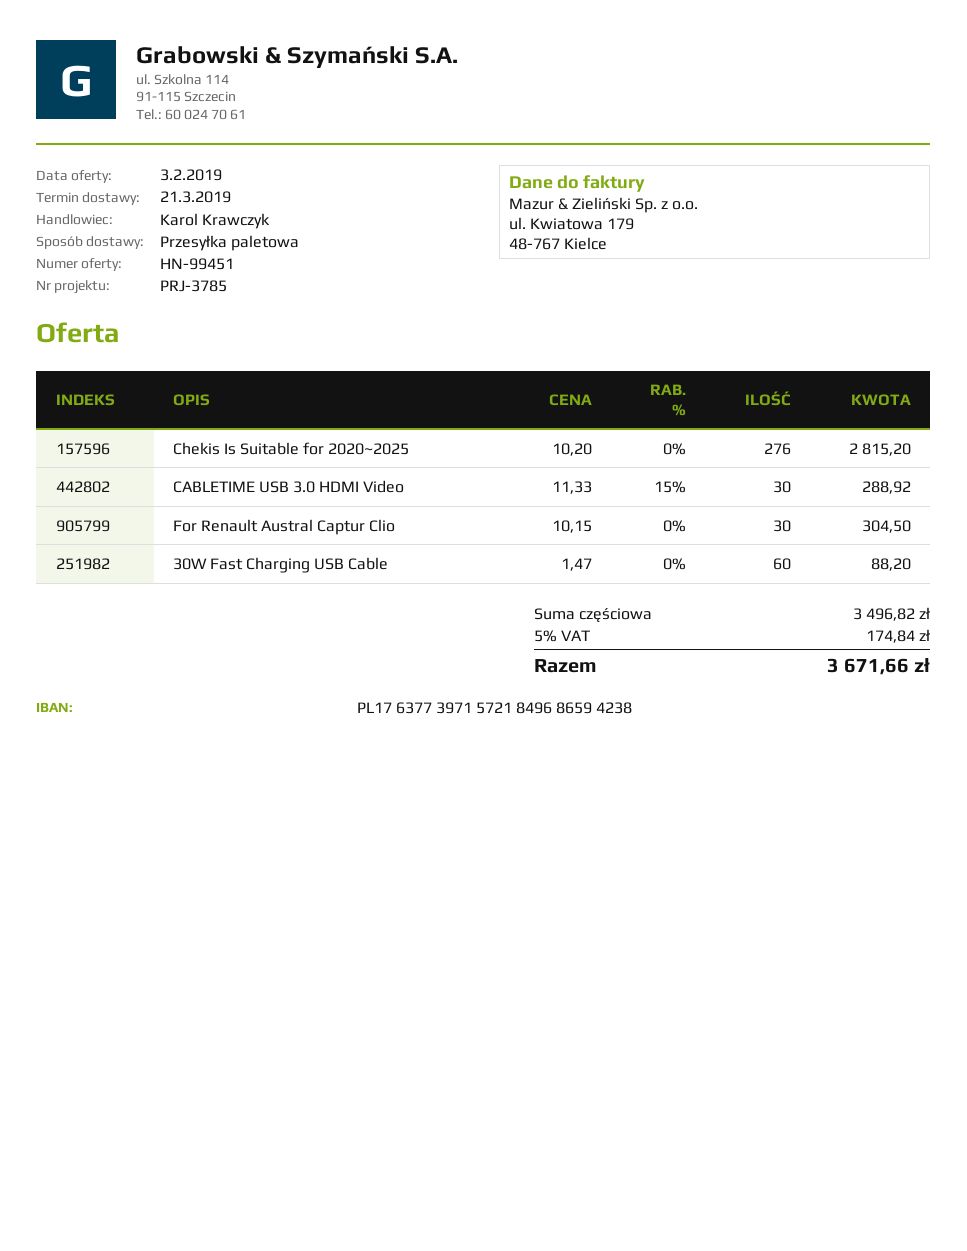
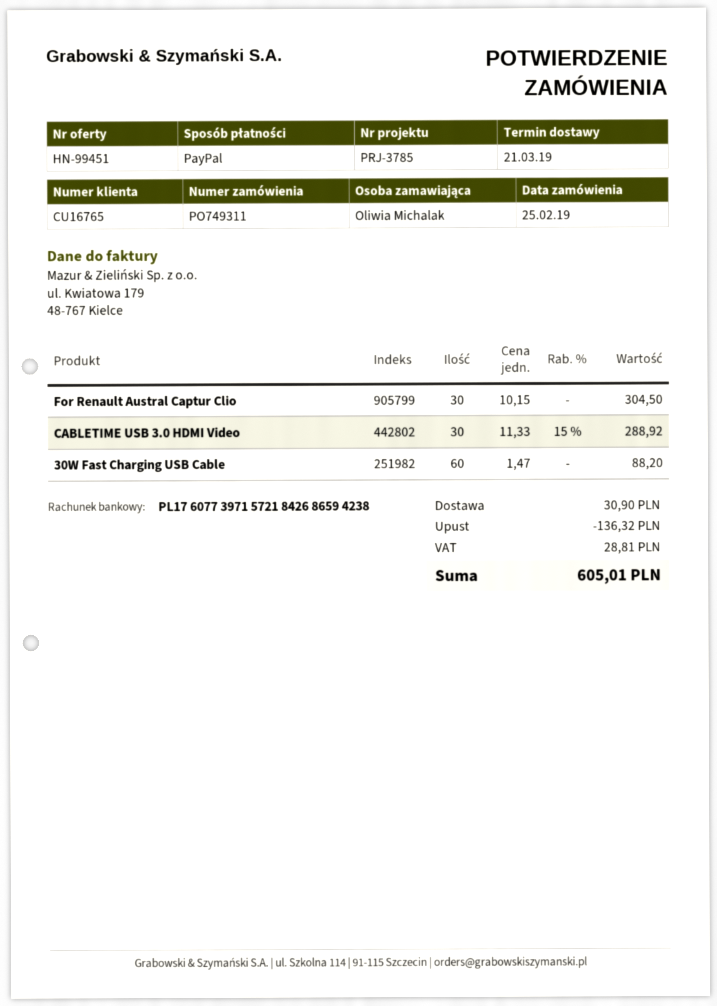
bank account: PL17637739715721849686594238 -> PL17607739715721842686594238
Chekis Is Suitable for 2020~2025: 276 x 10.20 = 2815.20 -> none
discount: none -> 136.32
shipping: none -> 30.90
tax: 174.84 -> 28.81
total: 3671.66 -> 605.01

